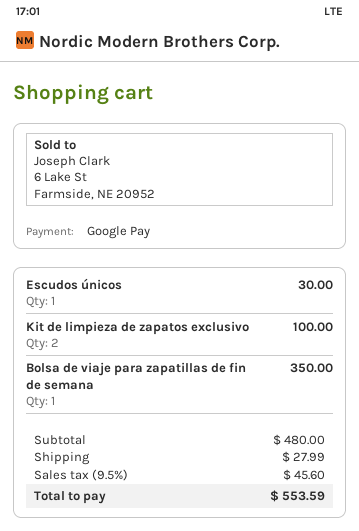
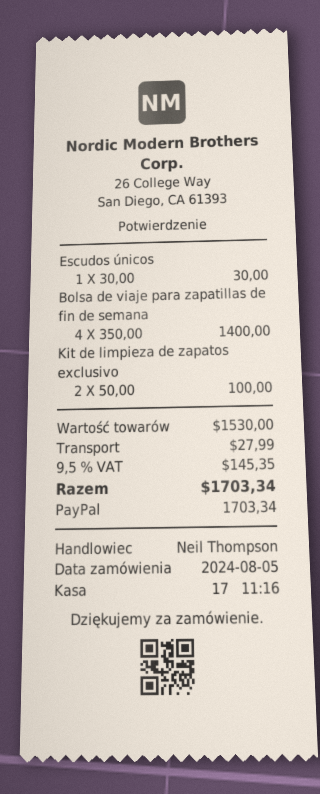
payment method: Google Pay -> PayPal
Bolsa de viaje para zapatillas de fin de semana: 1 for 350.00 -> 4 for 1400.00
subtotal: 480.00 -> 1530.00
tax: 9.5% = 45.60 -> 9.5% = 145.35
total: 553.59 -> 1703.34

